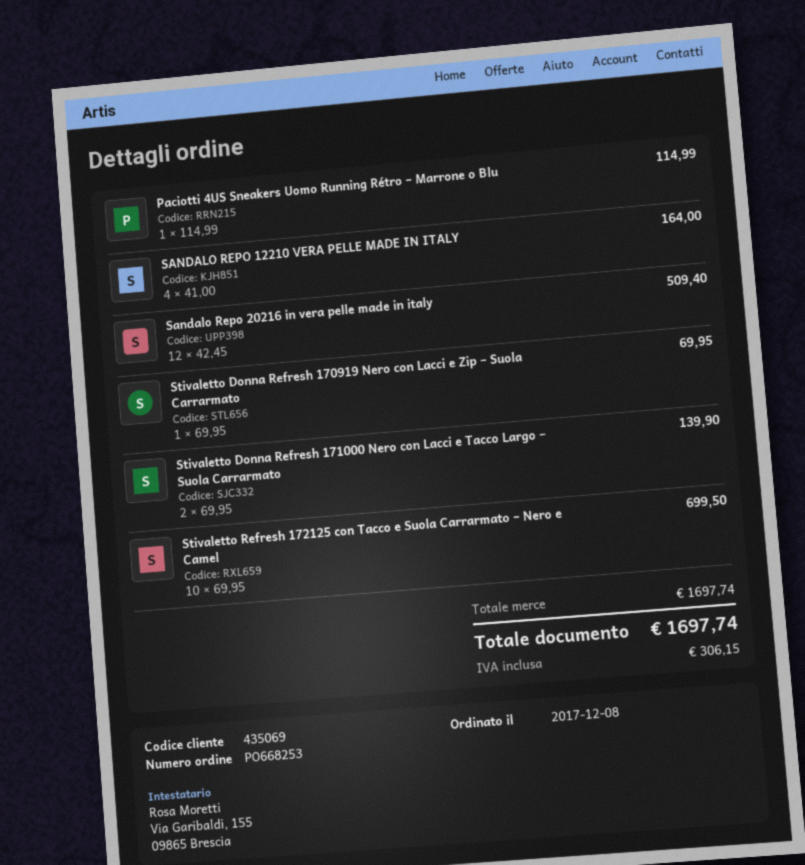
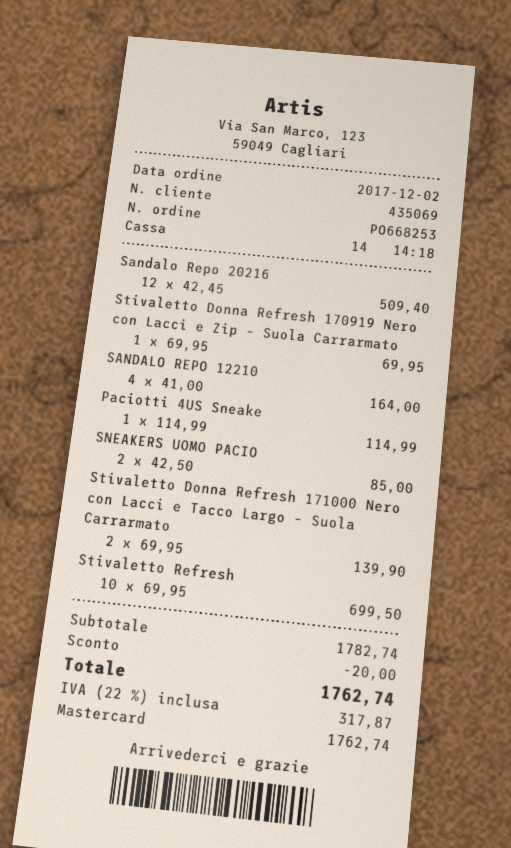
order date: 2017-12-08 -> 2017-12-02
SNEAKERS UOMO PACIO: none -> 2 x 42.50 = 85.00
subtotal: 1697.74 -> 1782.74
discount: none -> 20.00
tax: 306.15 -> 317.87
total: 1697.74 -> 1762.74

